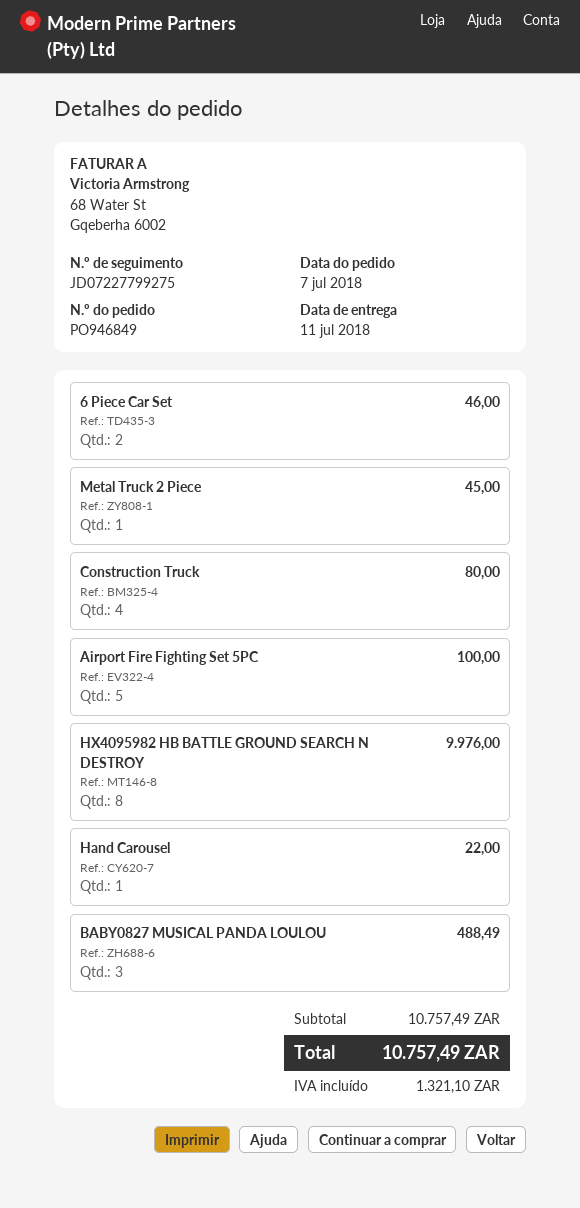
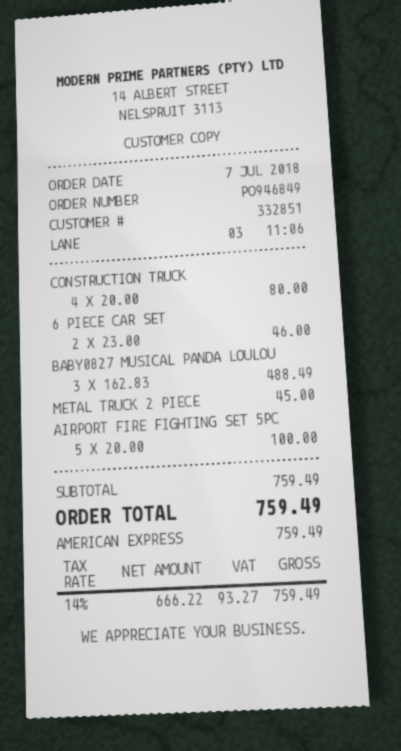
HX4095982 HB BATTLE GROUND SEARCH N DESTROY: 8 for 9976.00 -> none
Hand Carousel: 1 for 22.00 -> none
subtotal: 10757.49 -> 759.49
tax: 1321.10 -> 93.27
total: 10757.49 -> 759.49

